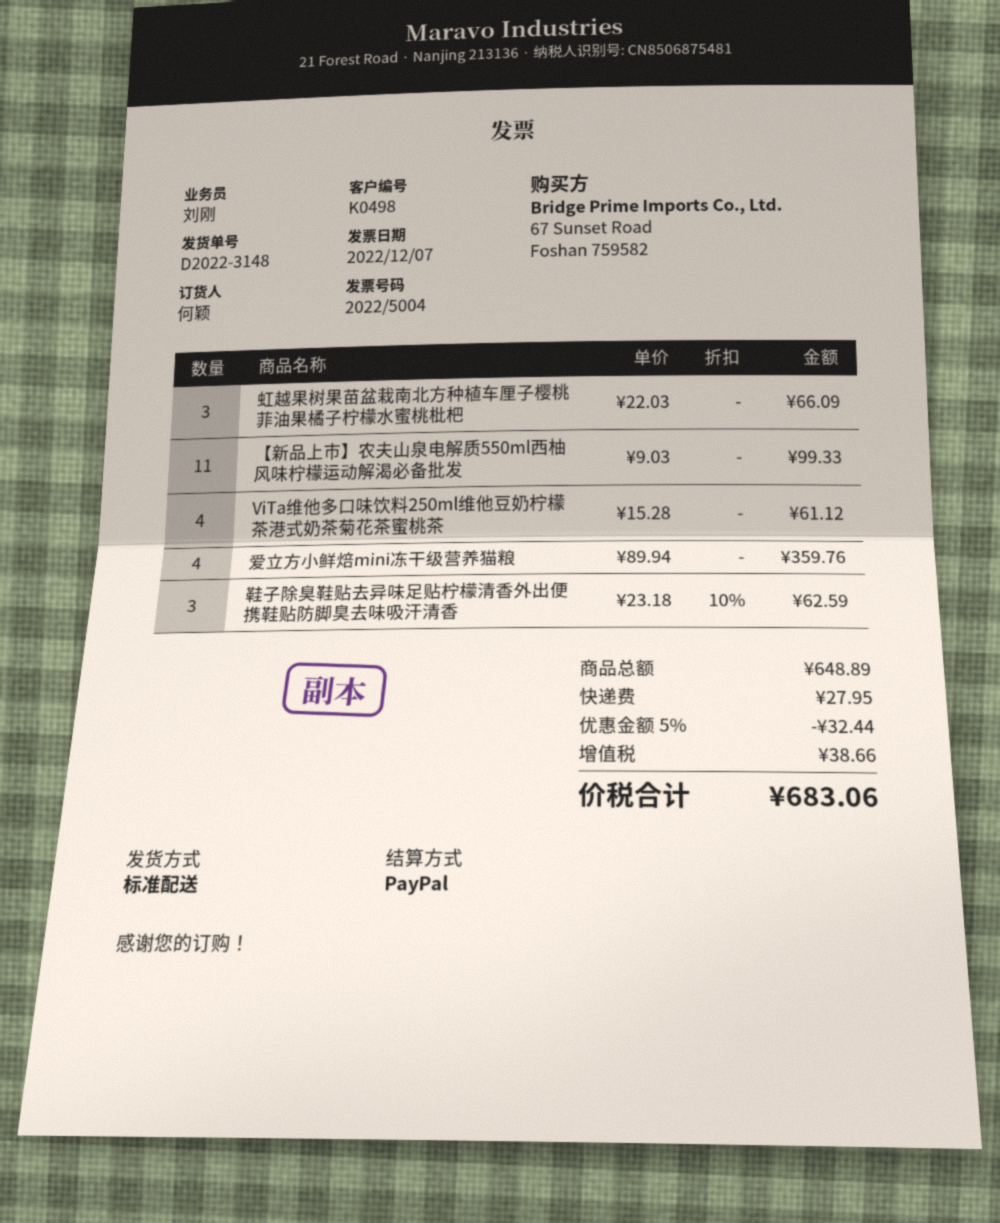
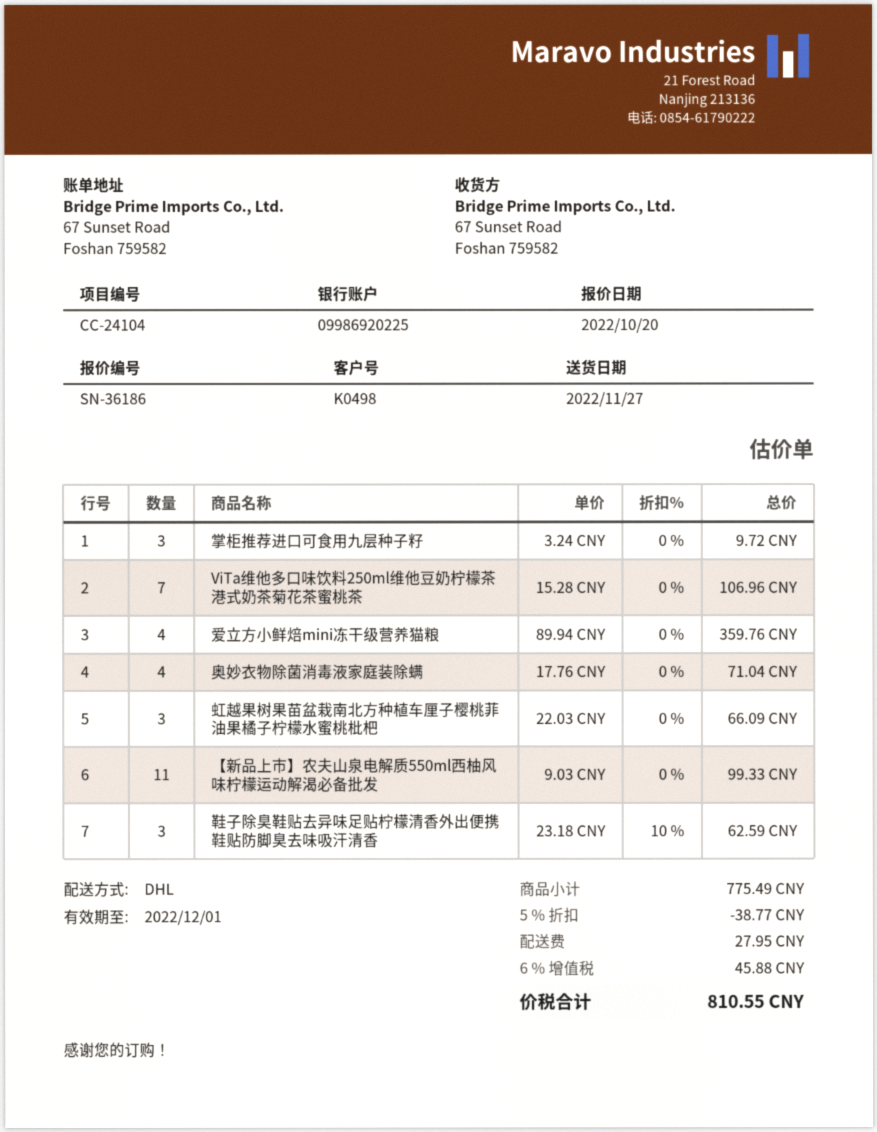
shipping method: standard -> DHL
ViTa维他多口味饮料250ml维他豆奶柠檬茶港式奶茶菊花茶蜜桃茶: 4 x 15.28 = 61.12 -> 7 x 15.28 = 106.96
掌柜推荐进口可食用九层种子籽: none -> 3 x 3.24 = 9.72
奥妙衣物除菌消毒液家庭装除螨: none -> 4 x 17.76 = 71.04
subtotal: 648.89 -> 775.49
discount: 5% = 32.44 -> 5% = 38.77
tax: 38.66 -> 45.88
total: 683.06 -> 810.55

